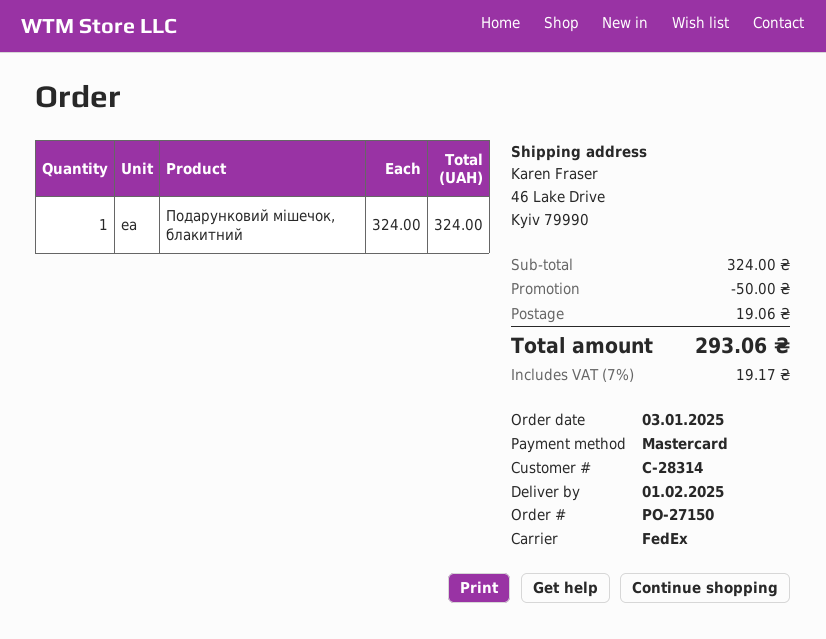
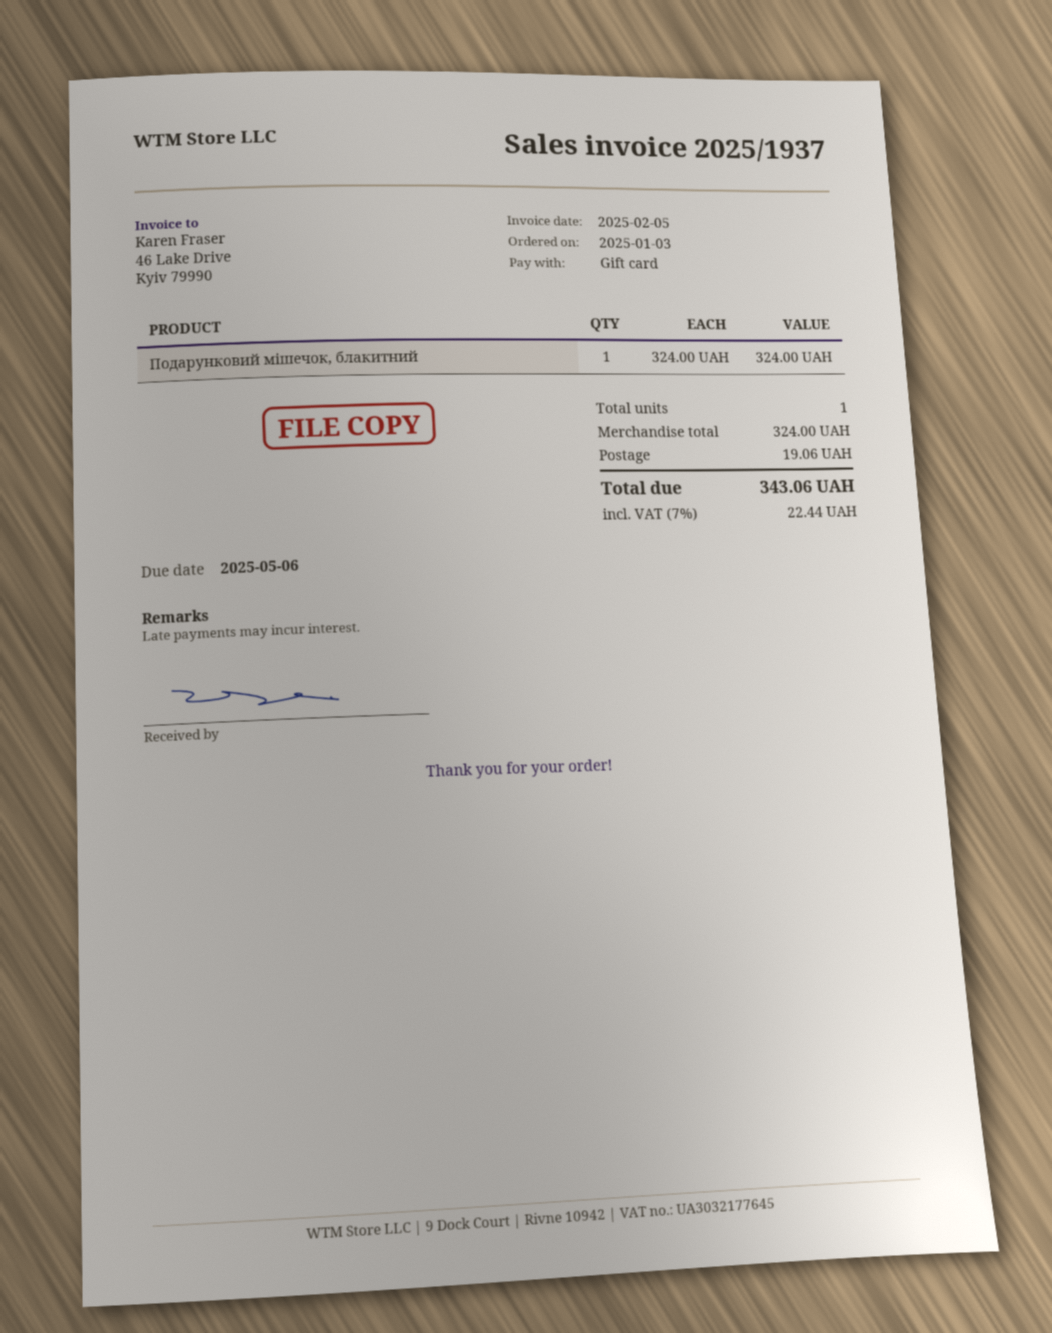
payment method: Mastercard -> gift card
discount: 50.00 -> none
tax: 7% = 19.17 -> 7% = 22.44
total: 293.06 -> 343.06

